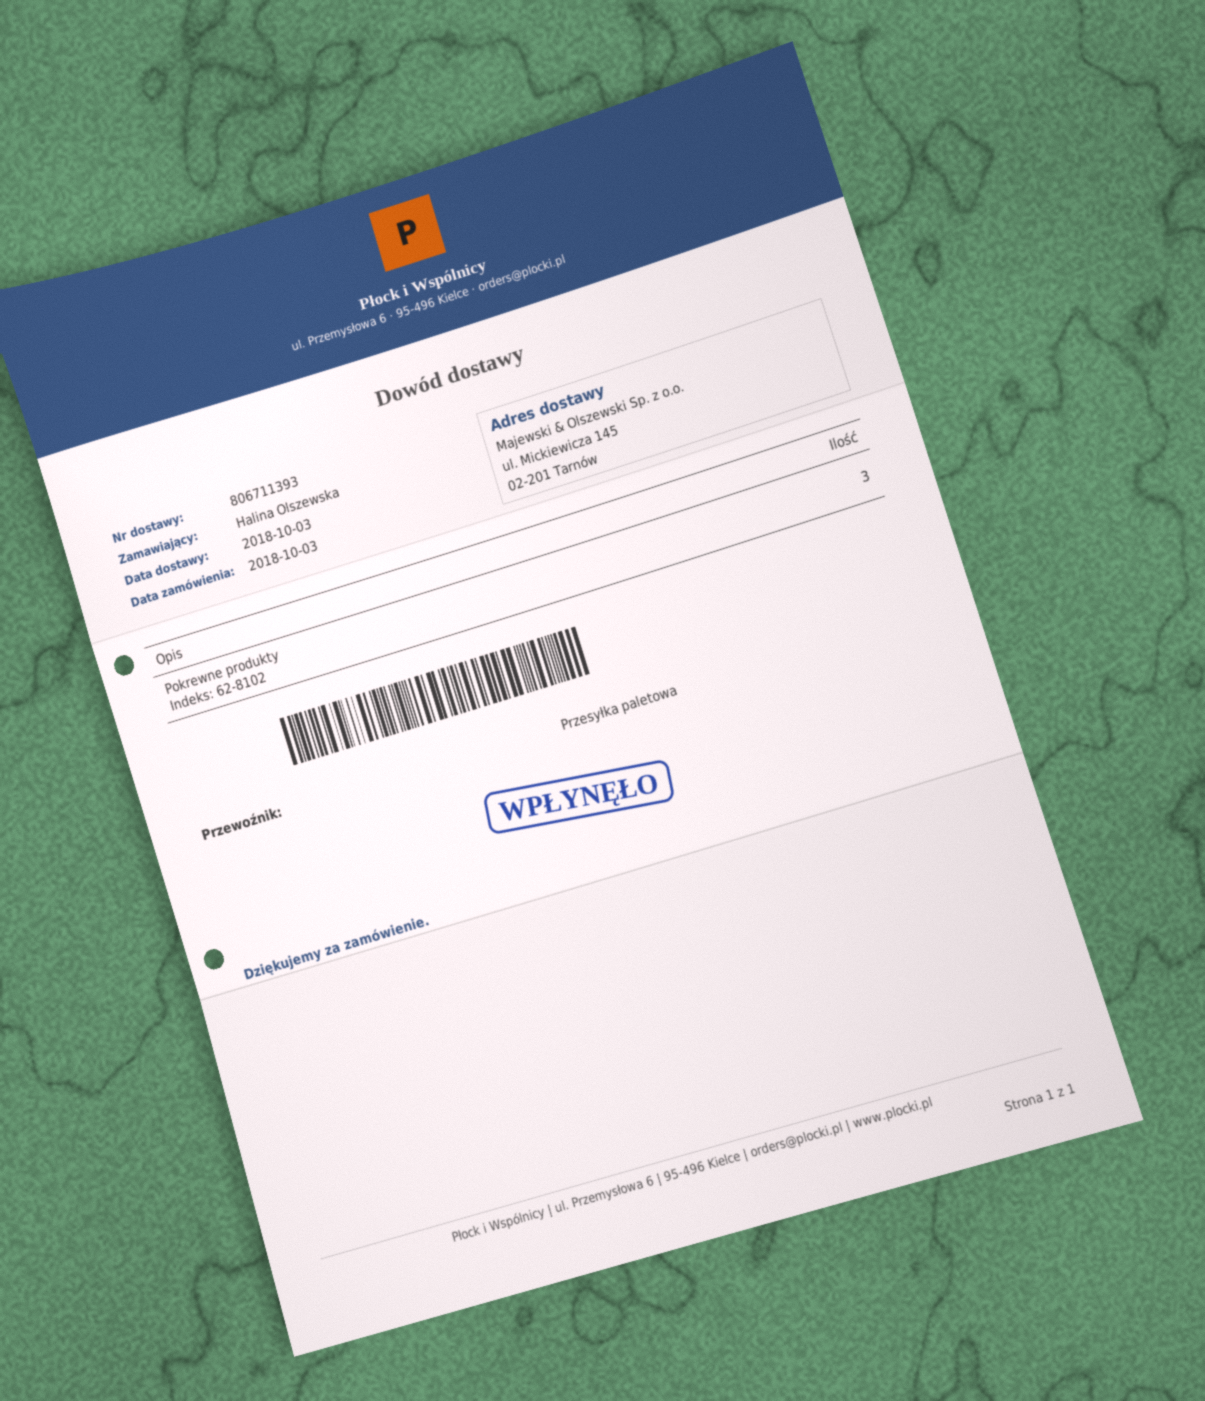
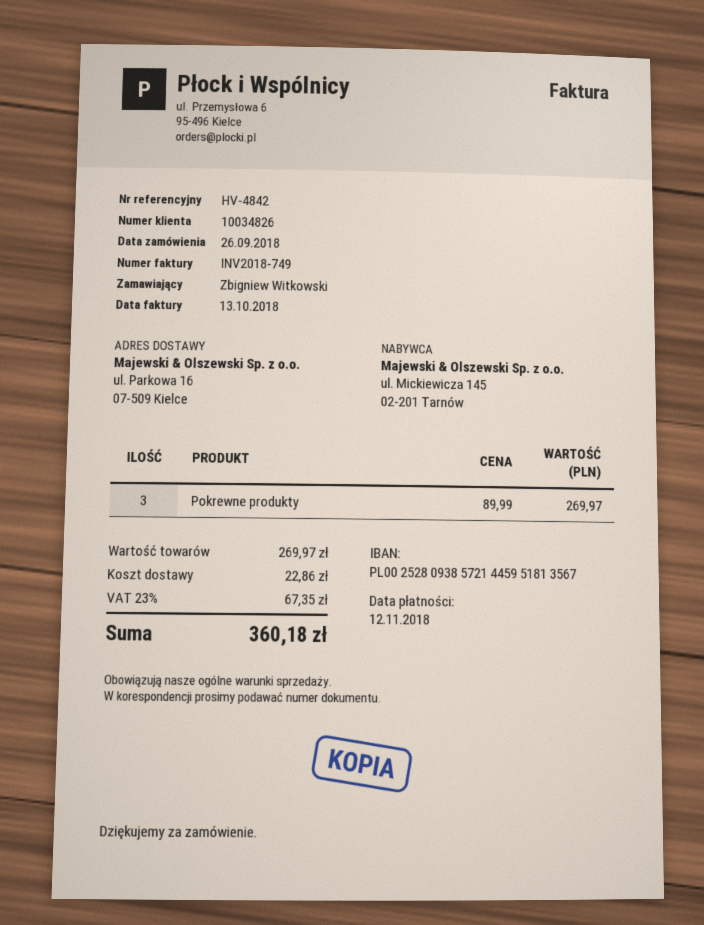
order date: 2018-10-03 -> 2018-09-26
ordered by: Halina Olszewska -> Zbigniew Witkowski
ship to: ul. Mickiewicza 145, 02-201 Tarnów -> ul. Parkowa 16, 07-509 Kielce

